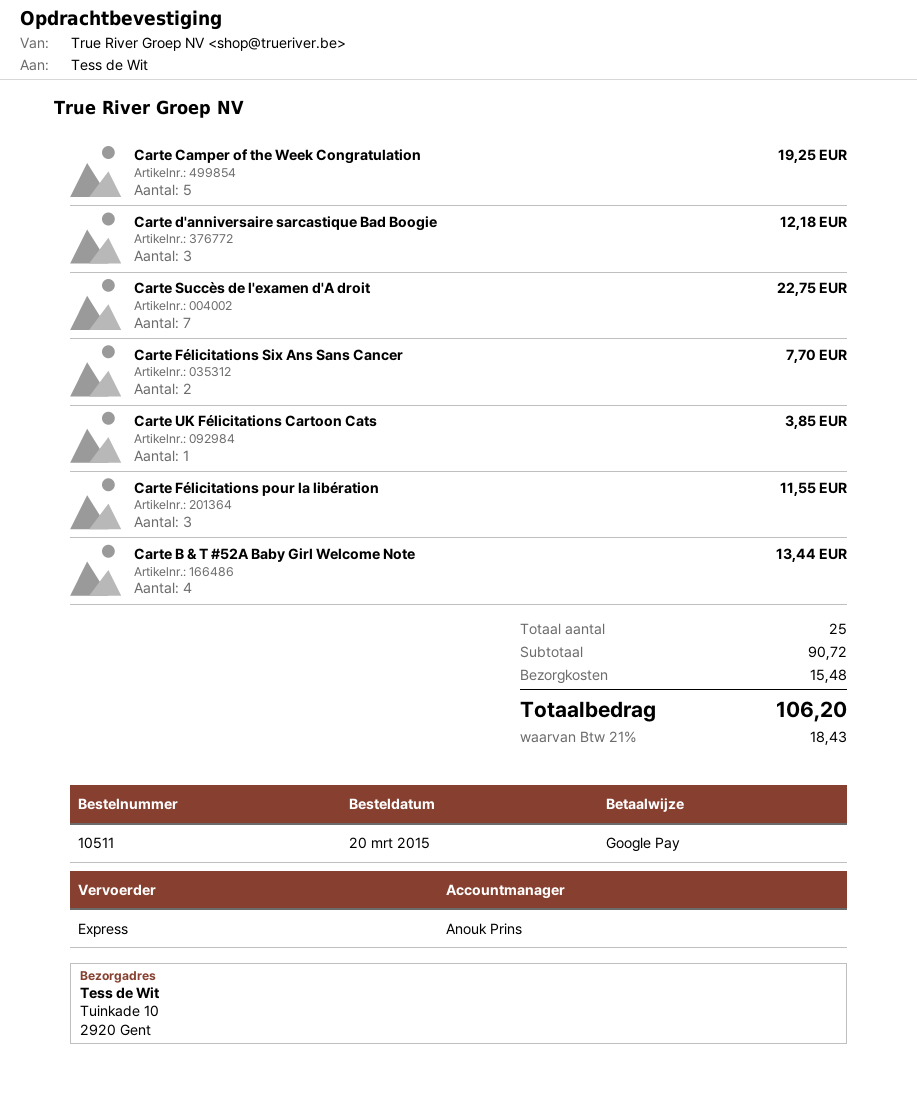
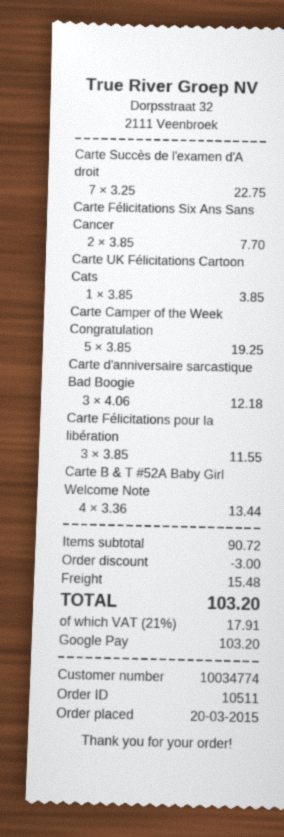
discount: none -> 3.00
tax: 21% = 18.43 -> 21% = 17.91
total: 106.20 -> 103.20

